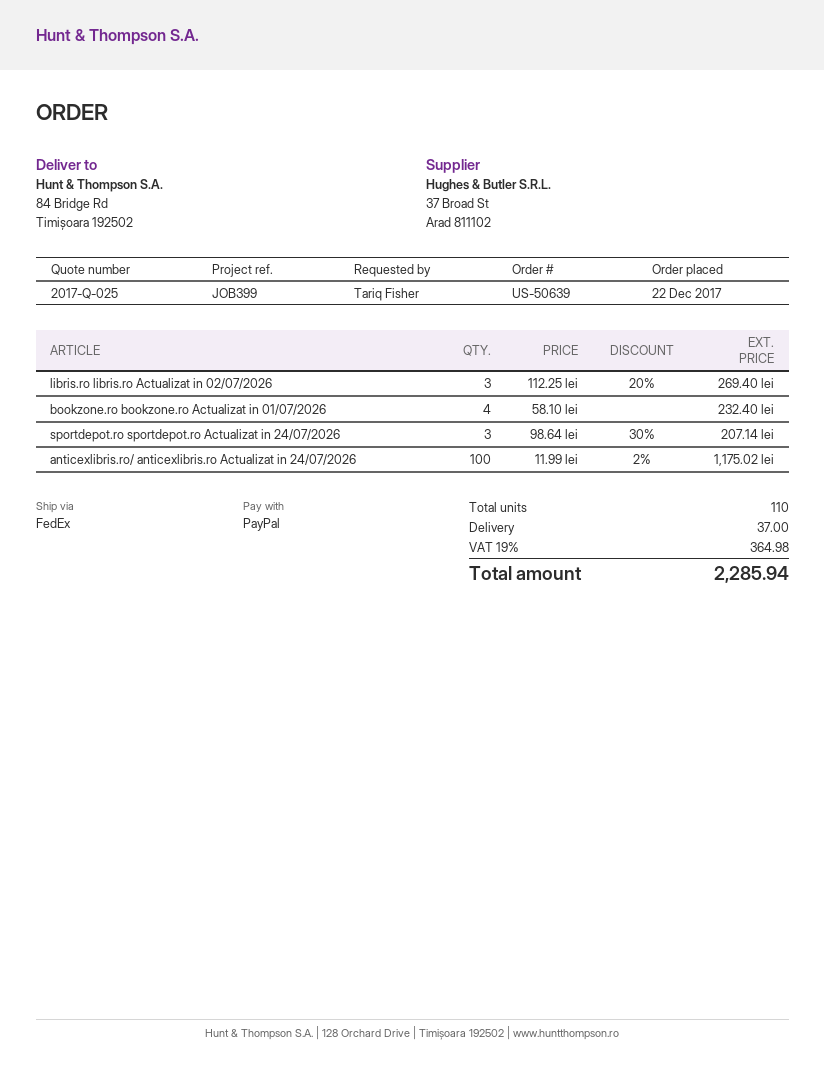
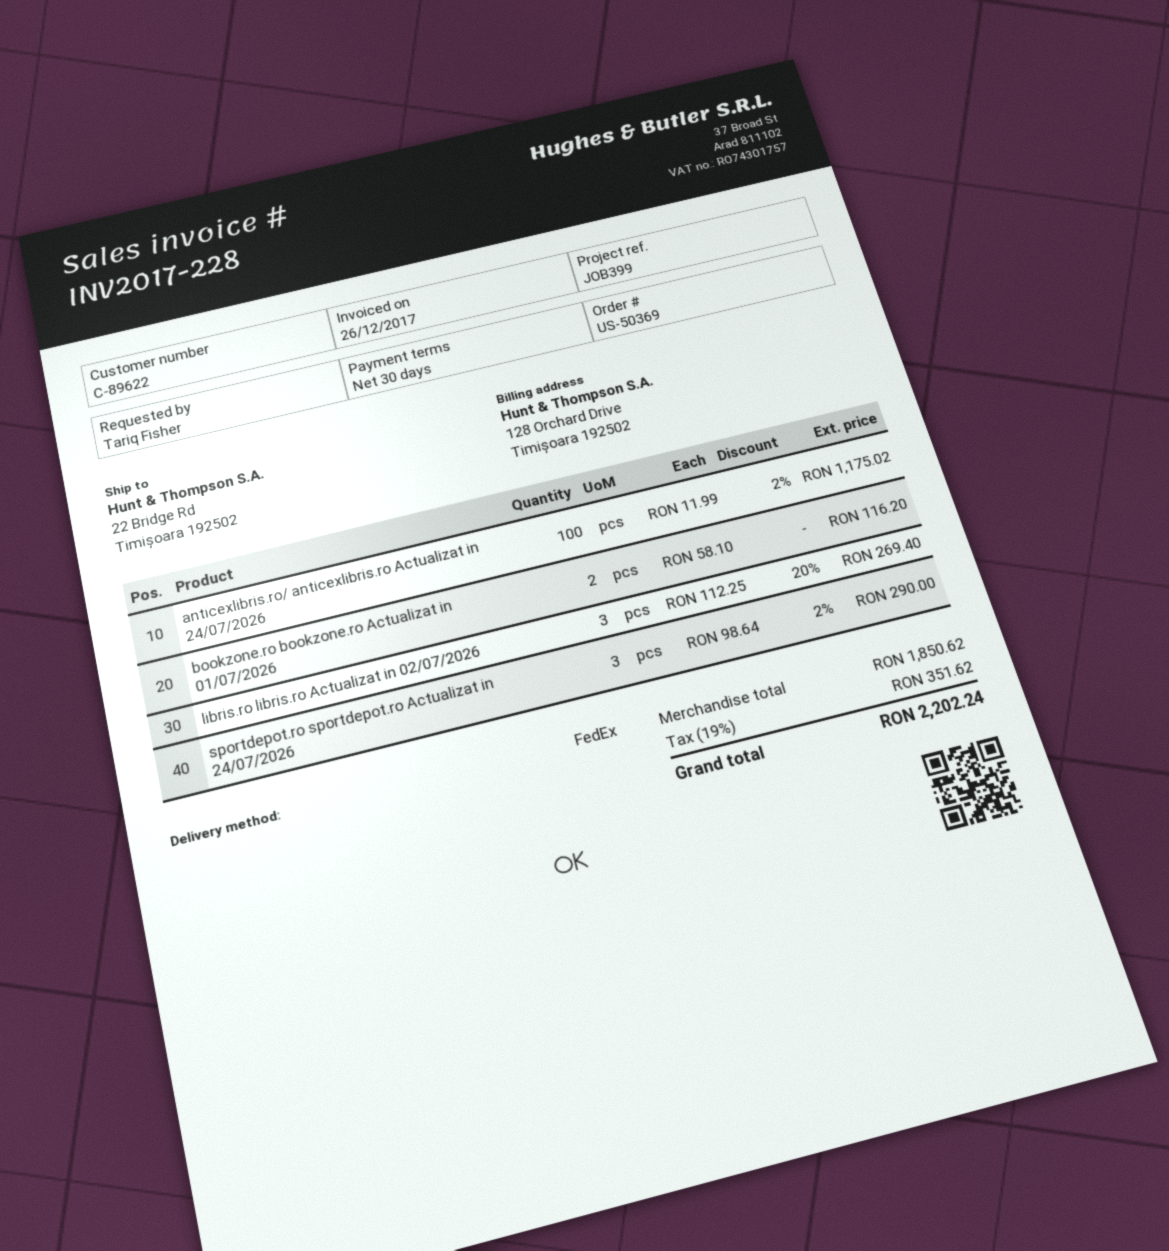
order number: US-50639 -> US-50369
ship to: 84 Bridge Rd, Timișoara 192502 -> 22 Bridge Rd, Timișoara 192502
bookzone.ro bookzone.ro Actualizat in 01/07/2026: 4 x 58.10 = 232.40 -> 2 x 58.10 = 116.20
sportdepot.ro sportdepot.ro Actualizat in 24/07/2026: 3 x 98.64 - 30% = 207.14 -> 3 x 98.64 - 2% = 290.00
shipping: 37.00 -> none
tax: 19% = 364.98 -> 19% = 351.62
total: 2285.94 -> 2202.24

